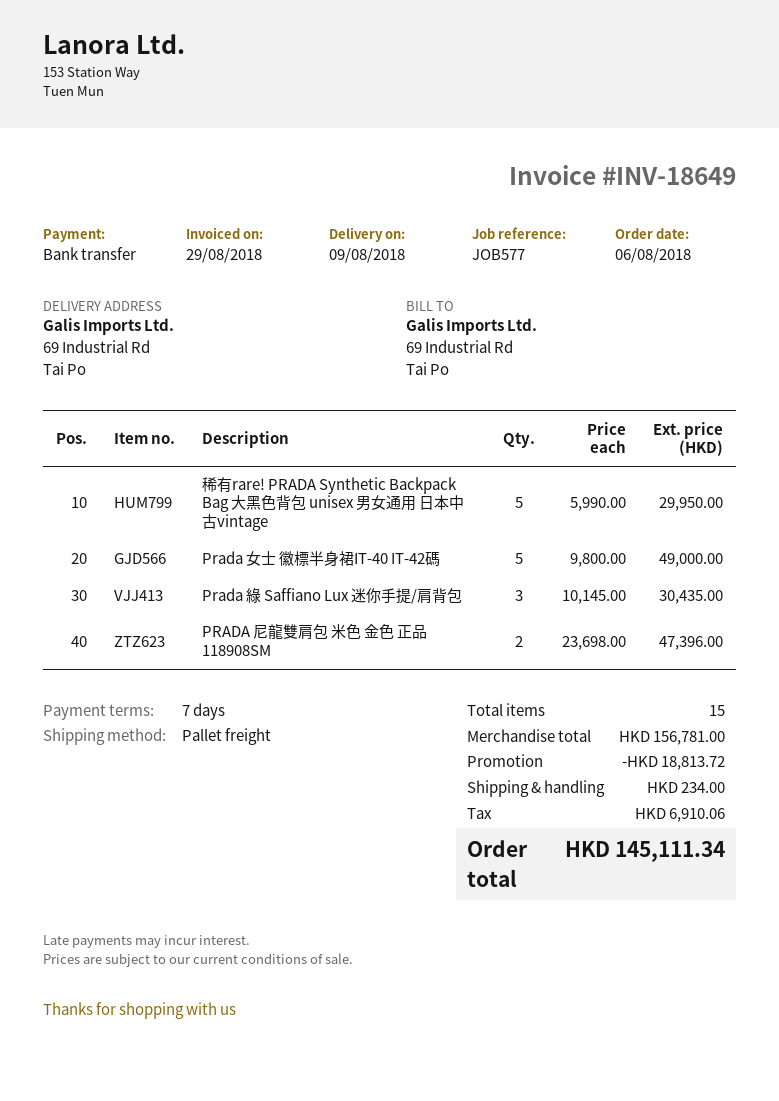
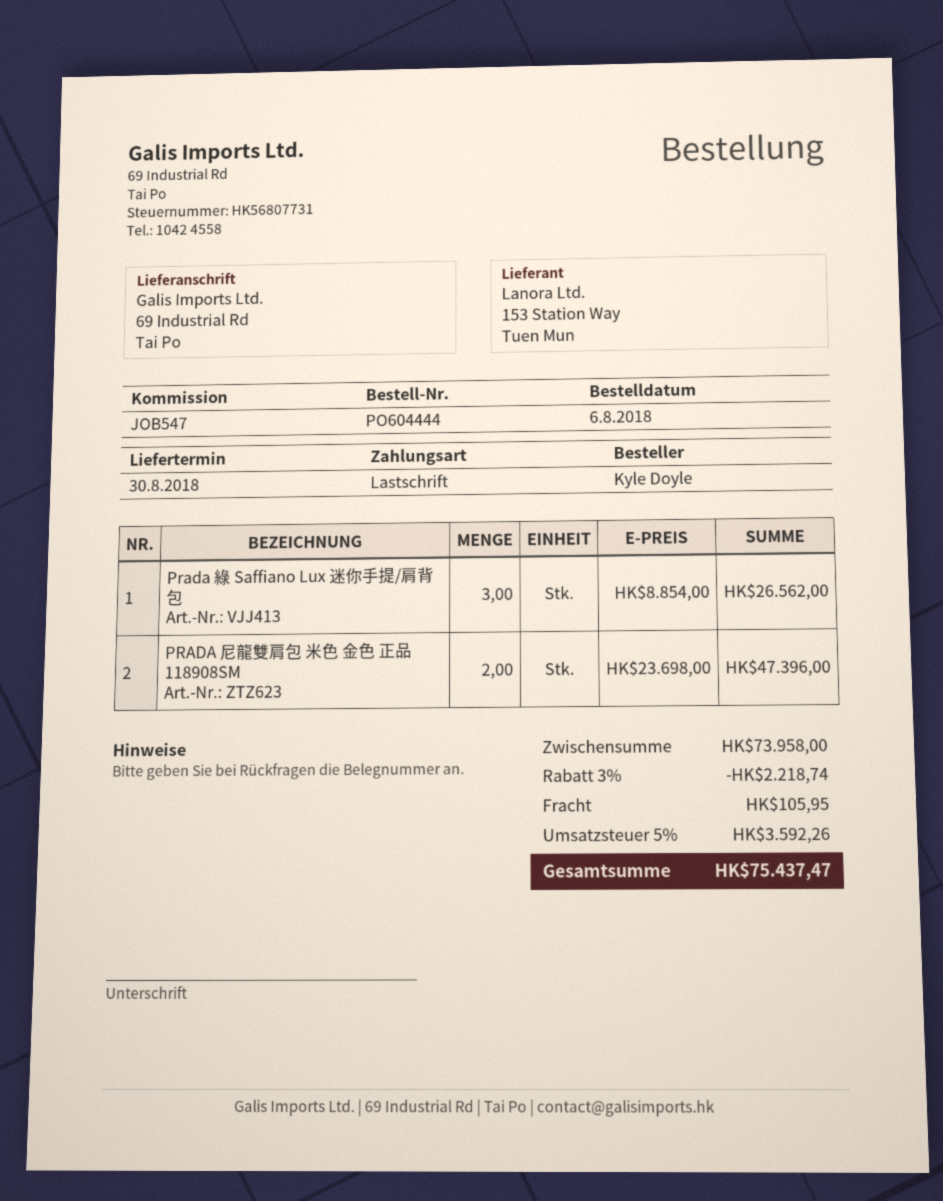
delivery date: 2018-08-09 -> 2018-08-30
reference: JOB577 -> JOB547
payment method: bank transfer -> direct debit
稀有rare! PRADA Synthetic Backpack Bag 大黑色背包 unisex 男女通用 日本中古vintage: 5 x 5990.00 = 29950.00 -> none
Prada 女士 徽標半身裙IT-40 IT-42碼: 5 x 9800.00 = 49000.00 -> none
Prada 綠 Saffiano Lux 迷你手提/肩背包: 3 x 10145.00 = 30435.00 -> 3 x 8854.00 = 26562.00
subtotal: 156781.00 -> 73958.00
discount: 18813.72 -> 2218.74
shipping: 234.00 -> 105.95
tax: 6910.06 -> 3592.26
total: 145111.34 -> 75437.47

